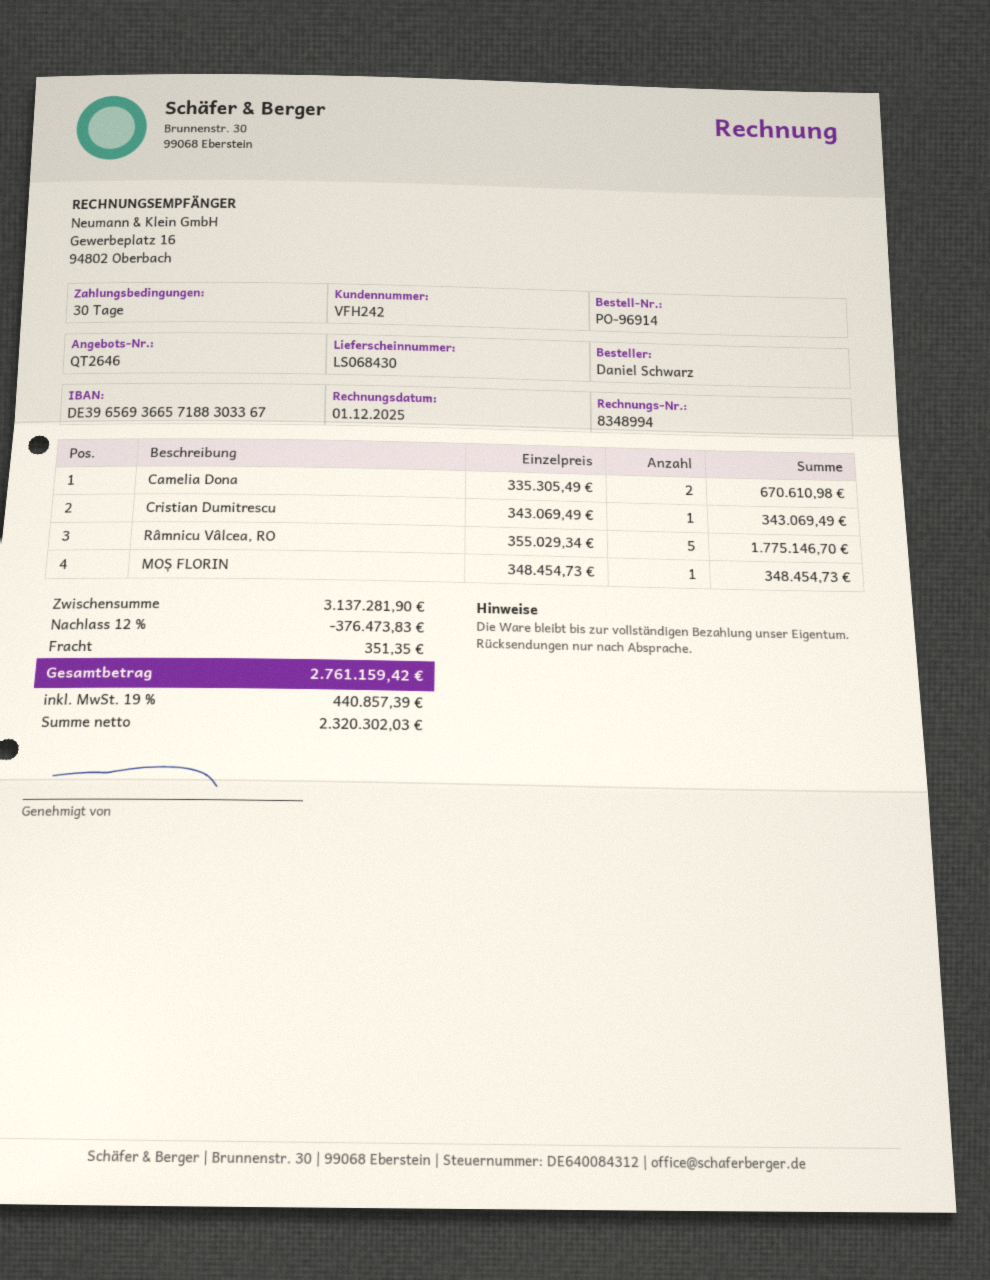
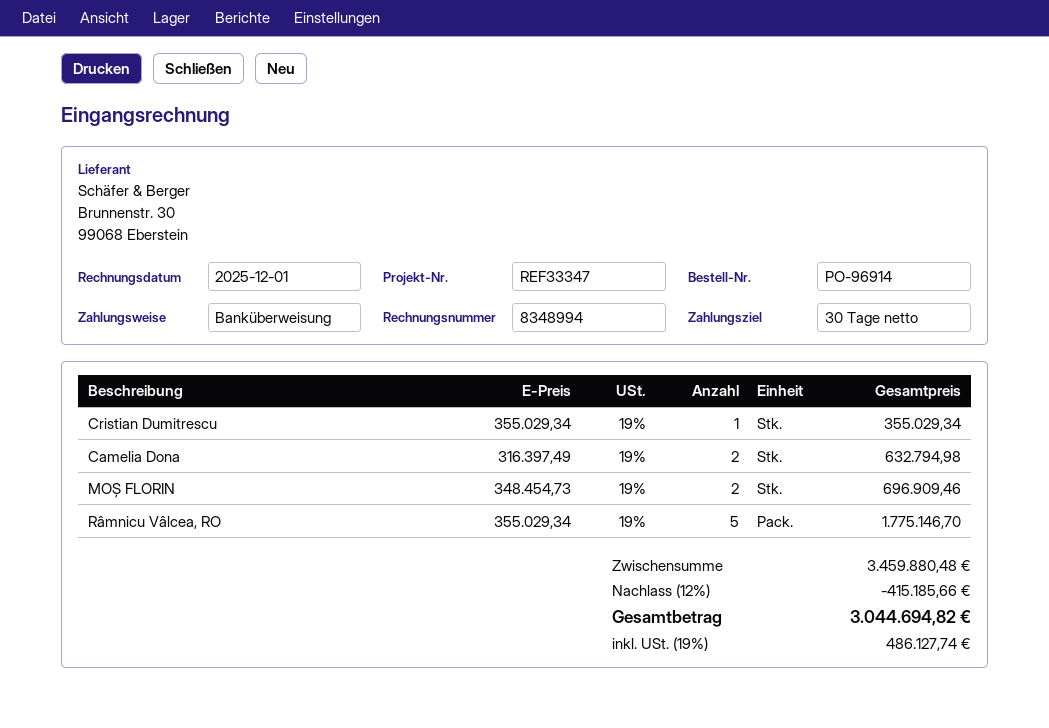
Camelia Dona: 2 x 335305.49 = 670610.98 -> 2 x 316397.49 = 632794.98
Cristian Dumitrescu: 1 x 343069.49 = 343069.49 -> 1 x 355029.34 = 355029.34
MOȘ FLORIN: 1 x 348454.73 = 348454.73 -> 2 x 348454.73 = 696909.46
subtotal: 3137281.90 -> 3459880.48
discount: 12% = 376473.83 -> 12% = 415185.66
shipping: 351.35 -> none
tax: 19% = 440857.39 -> 19% = 486127.74
total: 2761159.42 -> 3044694.82

